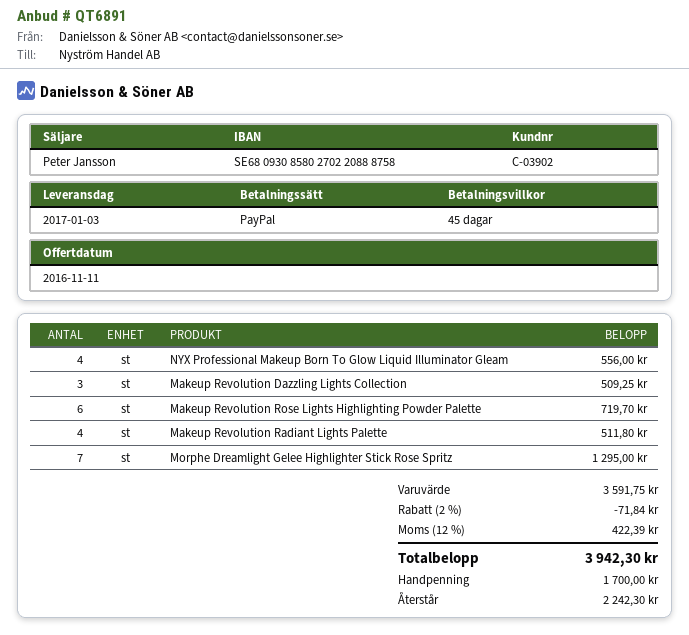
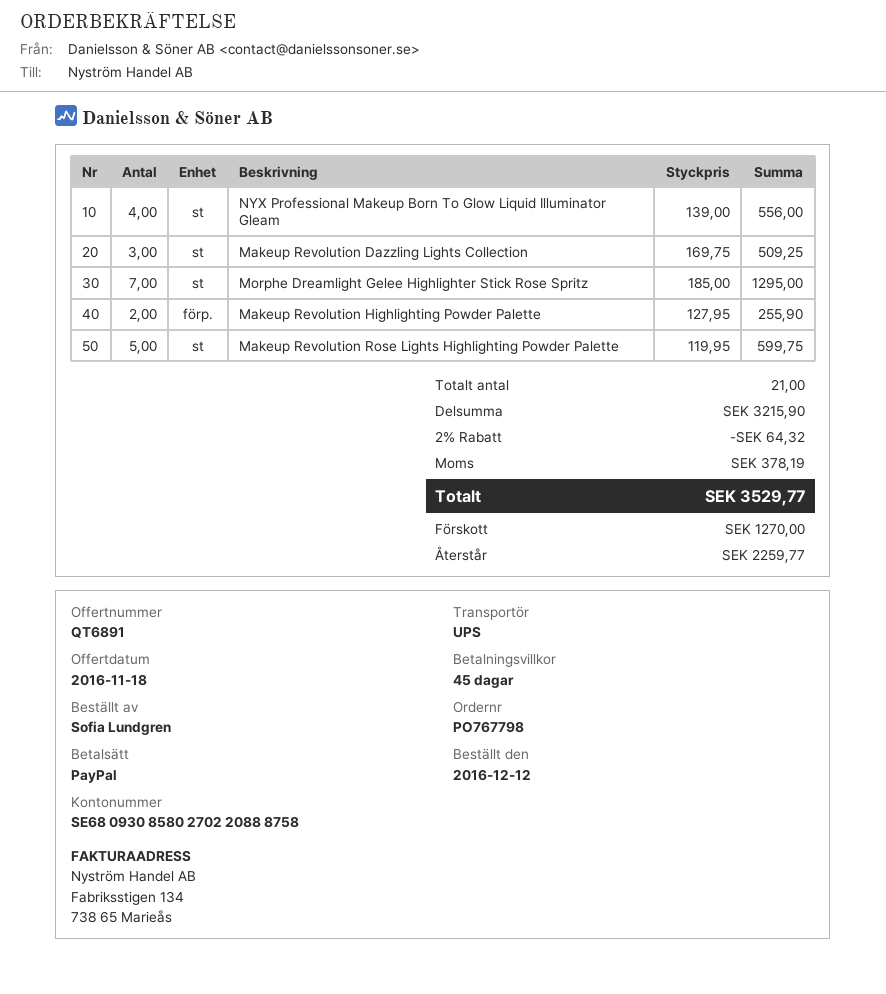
quote date: 2016-11-11 -> 2016-11-18
Makeup Revolution Rose Lights Highlighting Powder Palette: 6 for 719.70 -> 5 for 599.75
Makeup Revolution Radiant Lights Palette: 4 for 511.80 -> none
Makeup Revolution Highlighting Powder Palette: none -> 2 for 255.90
subtotal: 3591.75 -> 3215.90
discount: 2% = 71.84 -> 2% = 64.32
tax: 422.39 -> 378.19
total: 3942.30 -> 3529.77
deposit: 1700.00 -> 1270.00
balance: 2242.30 -> 2259.77

